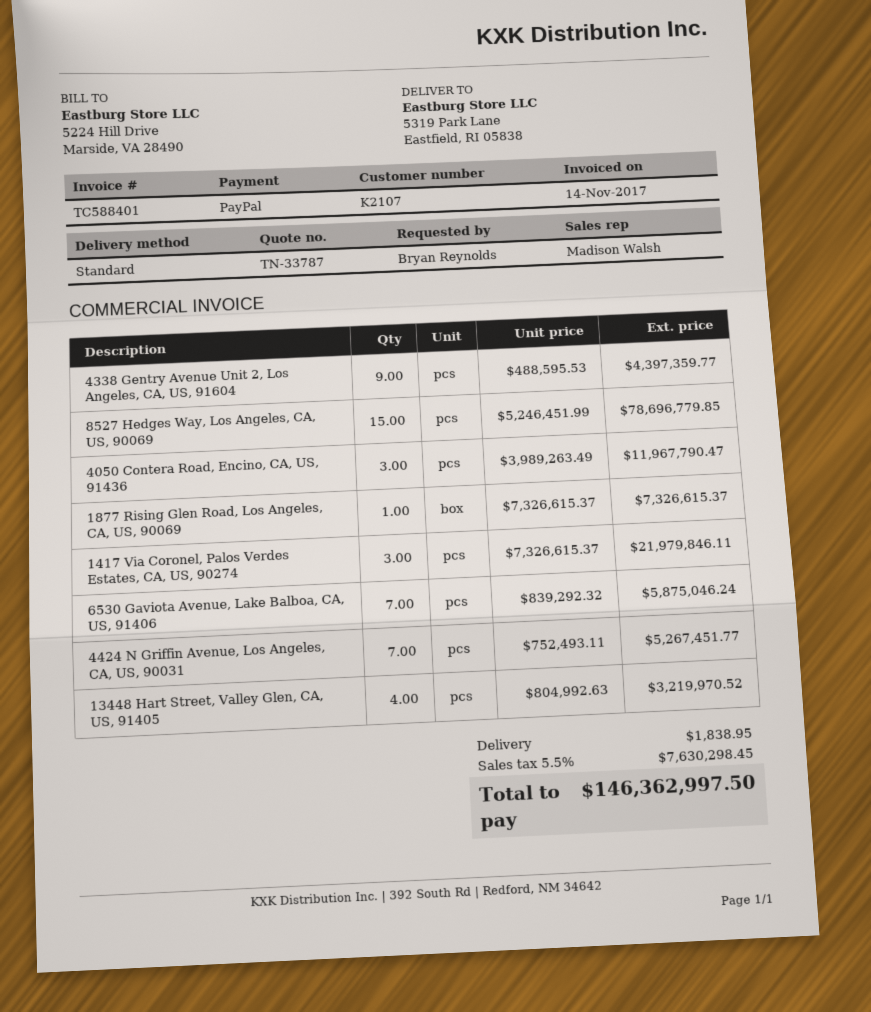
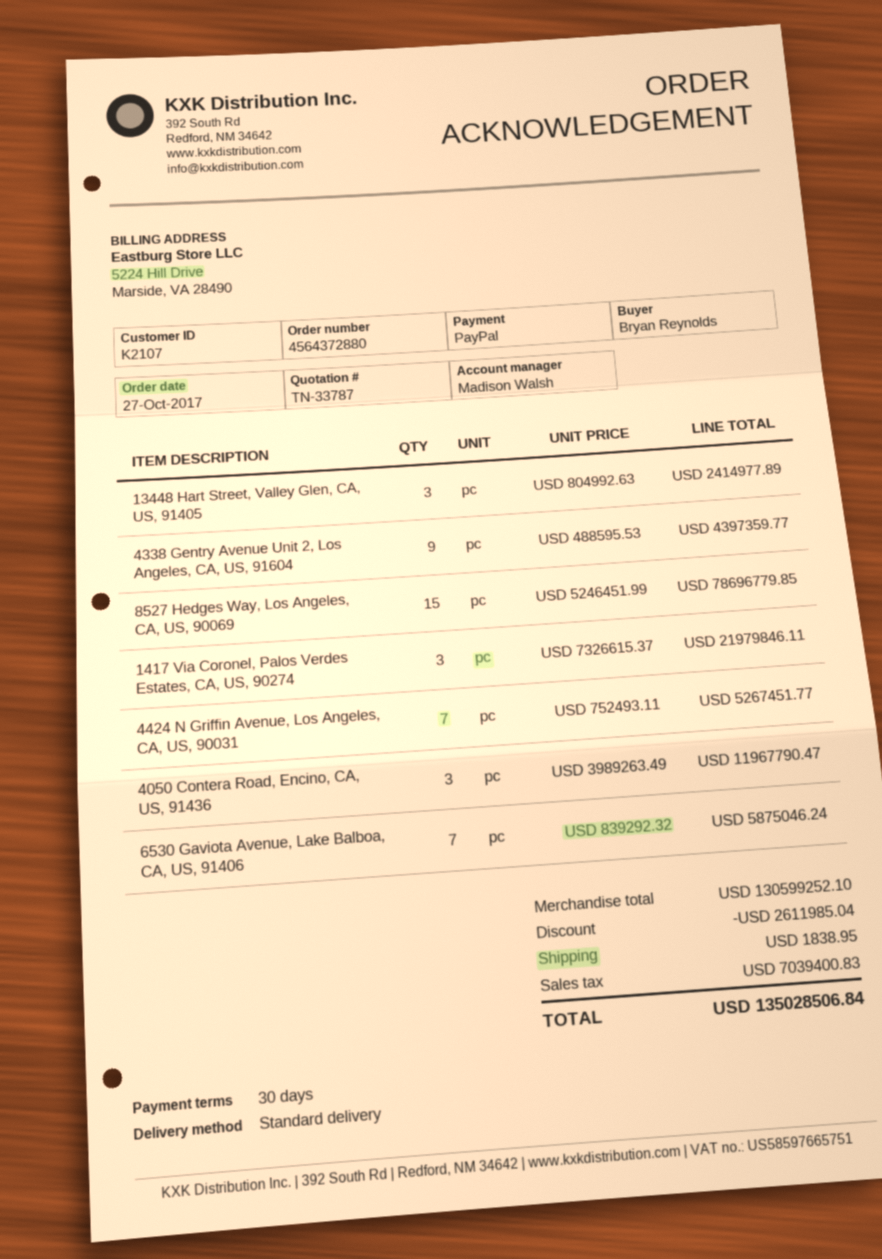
1877 Rising Glen Road, Los Angeles, CA, US, 90069: 1 x 7326615.37 = 7326615.37 -> none
13448 Hart Street, Valley Glen, CA, US, 91405: 4 x 804992.63 = 3219970.52 -> 3 x 804992.63 = 2414977.89
discount: none -> 2611985.04
tax: 7630298.45 -> 7039400.83
total: 146362997.50 -> 135028506.84

